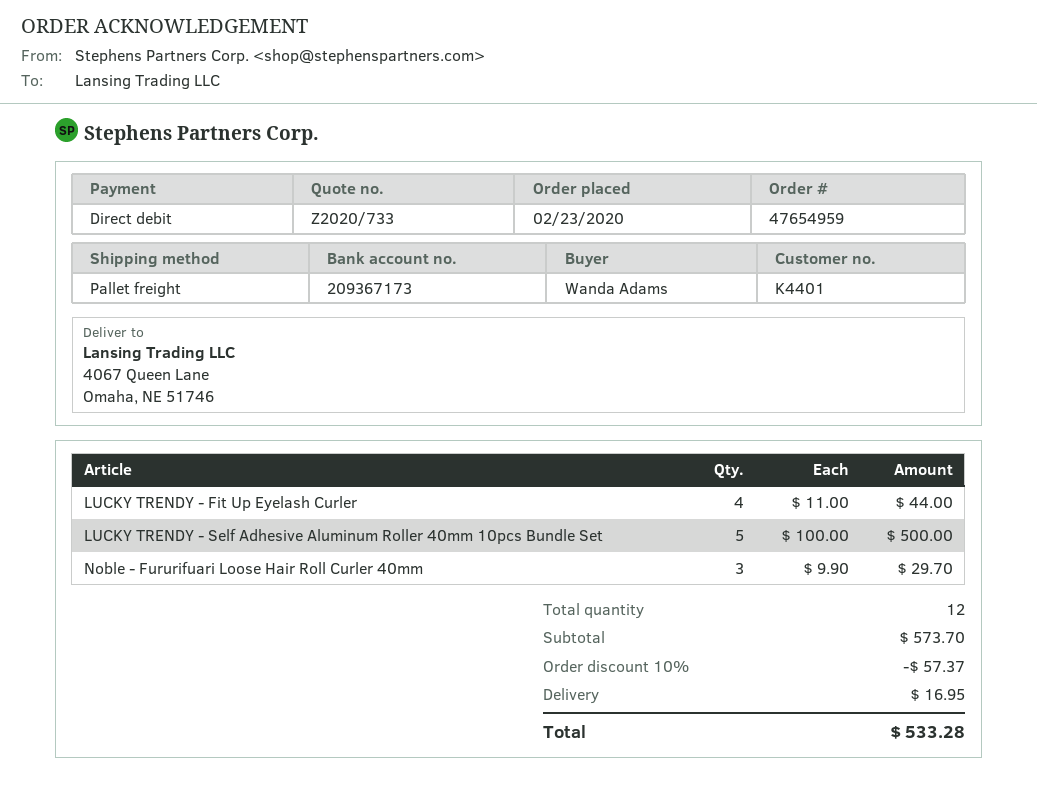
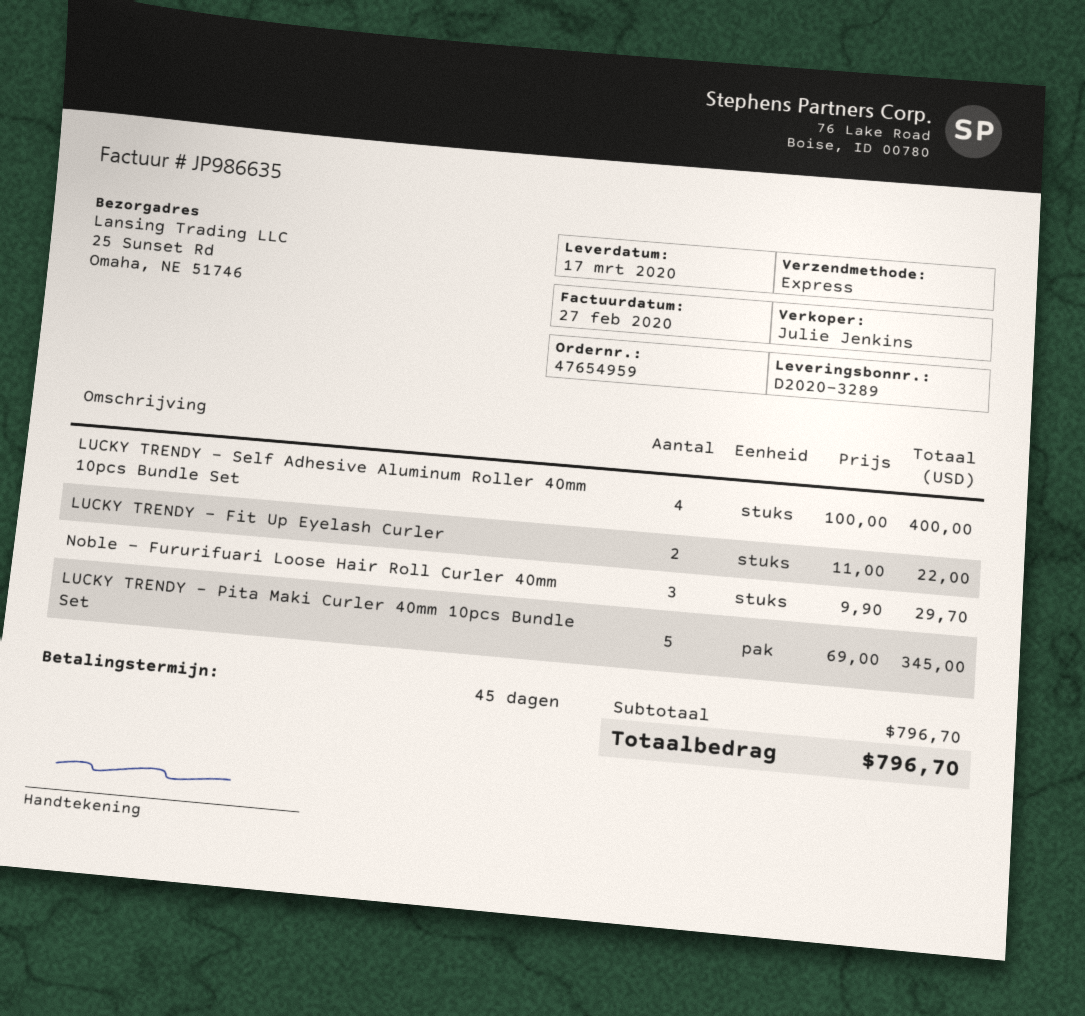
shipping method: pallet freight -> express
ship to: 4067 Queen Lane, Omaha, NE 51746 -> 25 Sunset Rd, Omaha, NE 51746
LUCKY TRENDY - Fit Up Eyelash Curler: 4 x 11.00 = 44.00 -> 2 x 11.00 = 22.00
LUCKY TRENDY - Self Adhesive Aluminum Roller 40mm 10pcs Bundle Set: 5 x 100.00 = 500.00 -> 4 x 100.00 = 400.00
LUCKY TRENDY - Pita Maki Curler 40mm 10pcs Bundle Set: none -> 5 x 69.00 = 345.00
subtotal: 573.70 -> 796.70
discount: 10% = 57.37 -> none
shipping: 16.95 -> none
total: 533.28 -> 796.70

